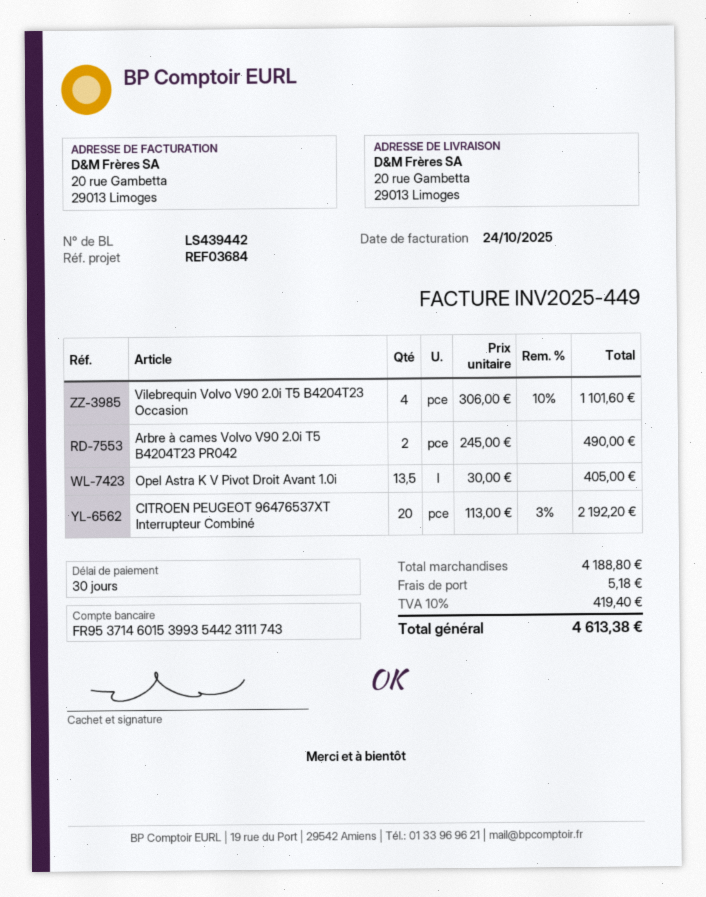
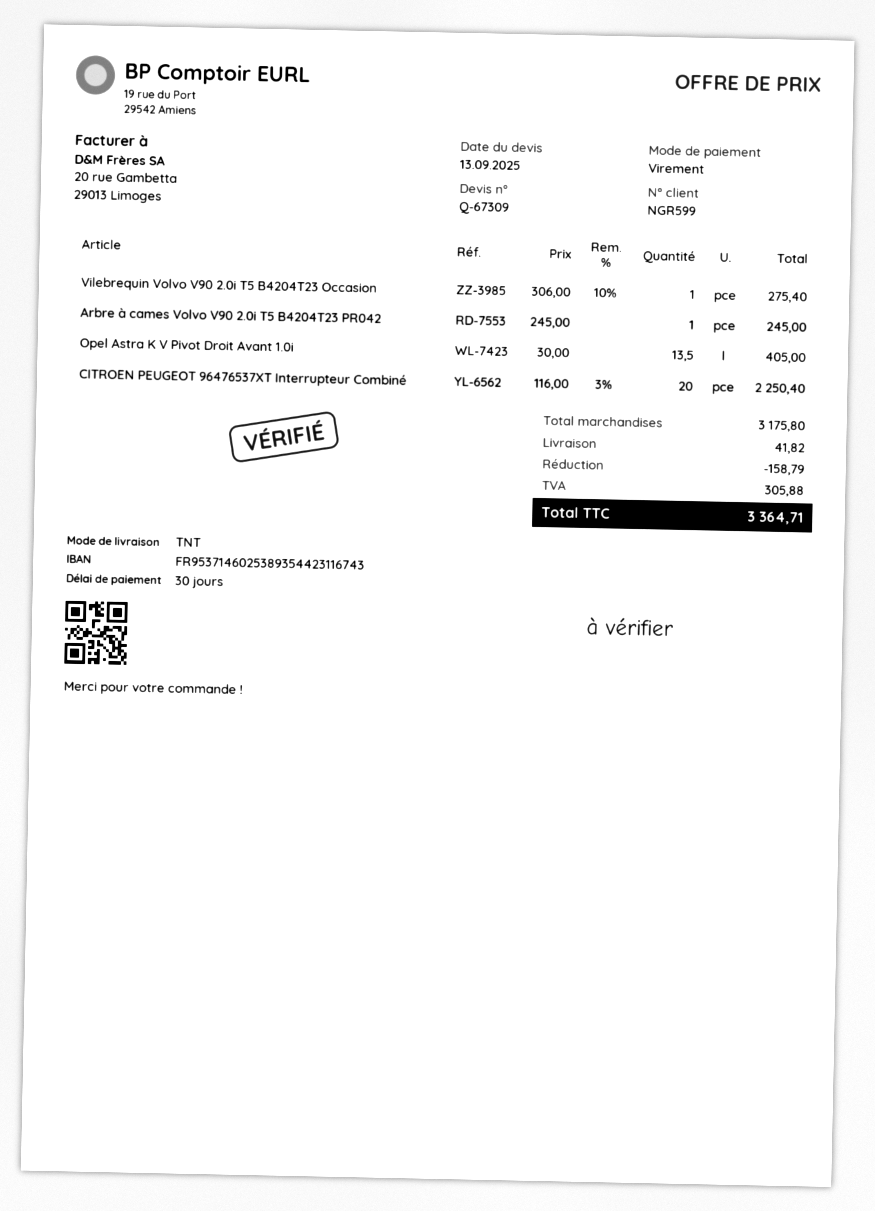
bank account: FR9537146015399354423111743 -> FR9537146025389354423116743
Vilebrequin Volvo V90 2.0i T5 B4204T23 Occasion: 4 x 306.00 - 10% = 1101.60 -> 1 x 306.00 - 10% = 275.40
Arbre à cames Volvo V90 2.0i T5 B4204T23 PR042: 2 x 245.00 = 490.00 -> 1 x 245.00 = 245.00
CITROEN PEUGEOT 96476537XT Interrupteur Combiné: 20 x 113.00 - 3% = 2192.20 -> 20 x 116.00 - 3% = 2250.40
subtotal: 4188.80 -> 3175.80
discount: none -> 158.79
shipping: 5.18 -> 41.82
tax: 419.40 -> 305.88
total: 4613.38 -> 3364.71

